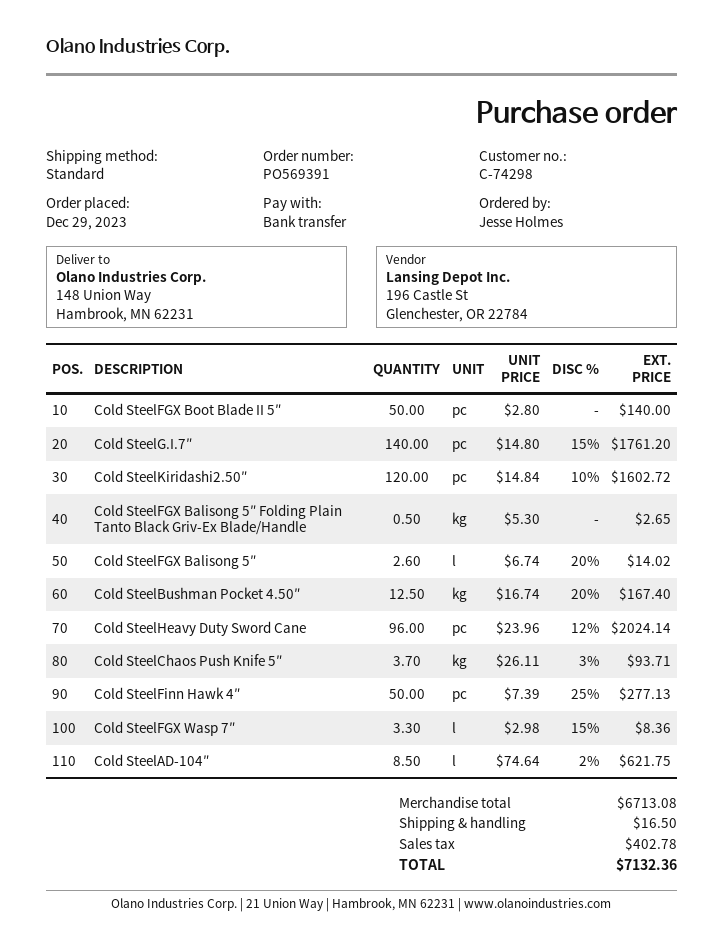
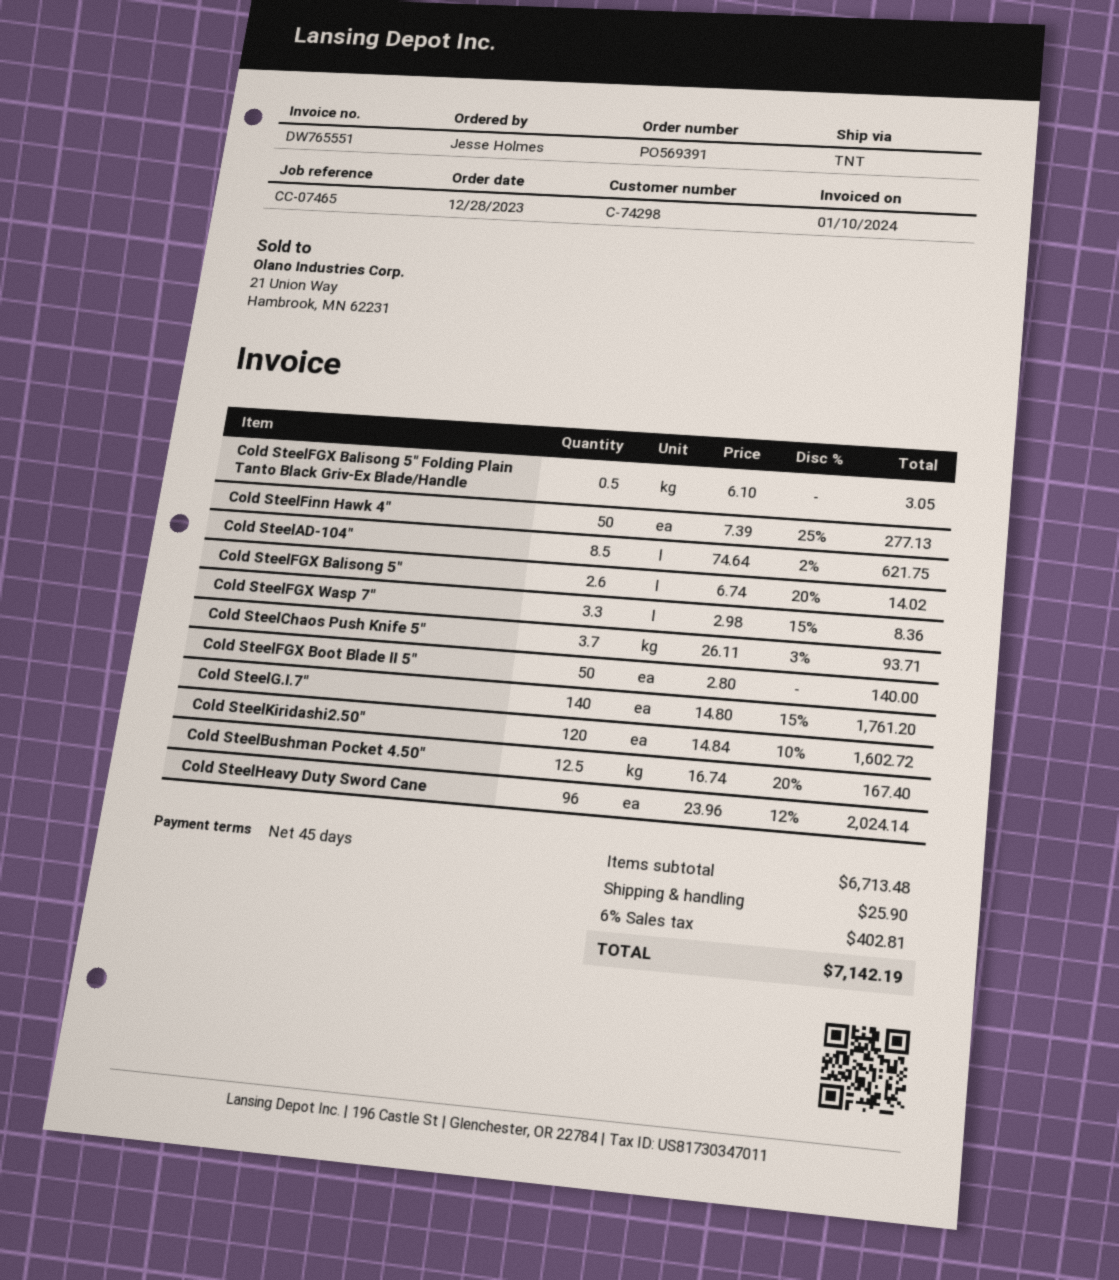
order date: 2023-12-29 -> 2023-12-28
shipping method: standard -> TNT
Cold SteelFGX Balisong 5″ Folding Plain Tanto Black Griv-Ex Blade/Handle: 0.5 x 5.30 = 2.65 -> 0.5 x 6.10 = 3.05
subtotal: 6713.08 -> 6713.48
shipping: 16.50 -> 25.90
tax: 402.78 -> 402.81
total: 7132.36 -> 7142.19

